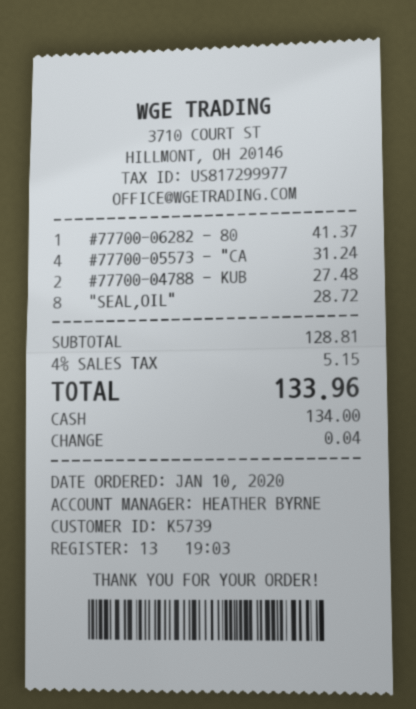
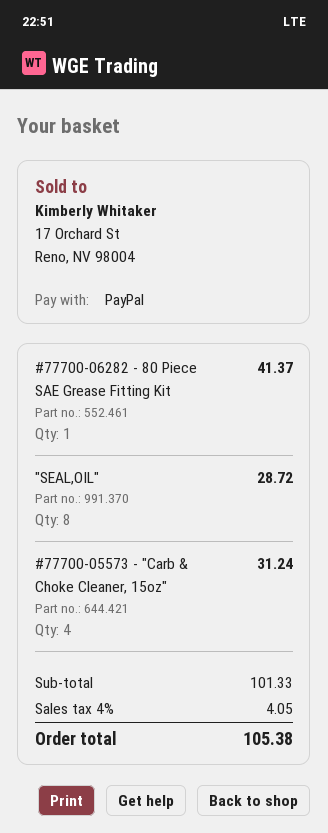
payment method: cash -> PayPal
#77700-04788 - KUB: 2 for 27.48 -> none
subtotal: 128.81 -> 101.33
tax: 4% = 5.15 -> 4% = 4.05
total: 133.96 -> 105.38

